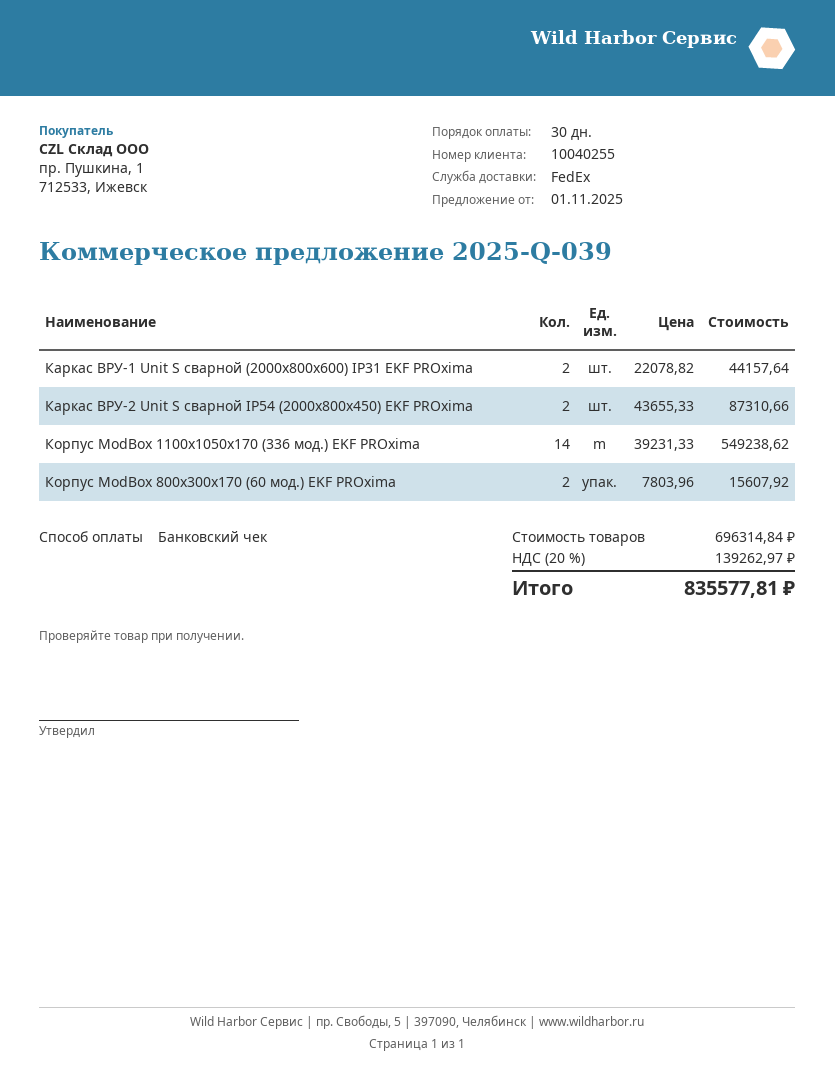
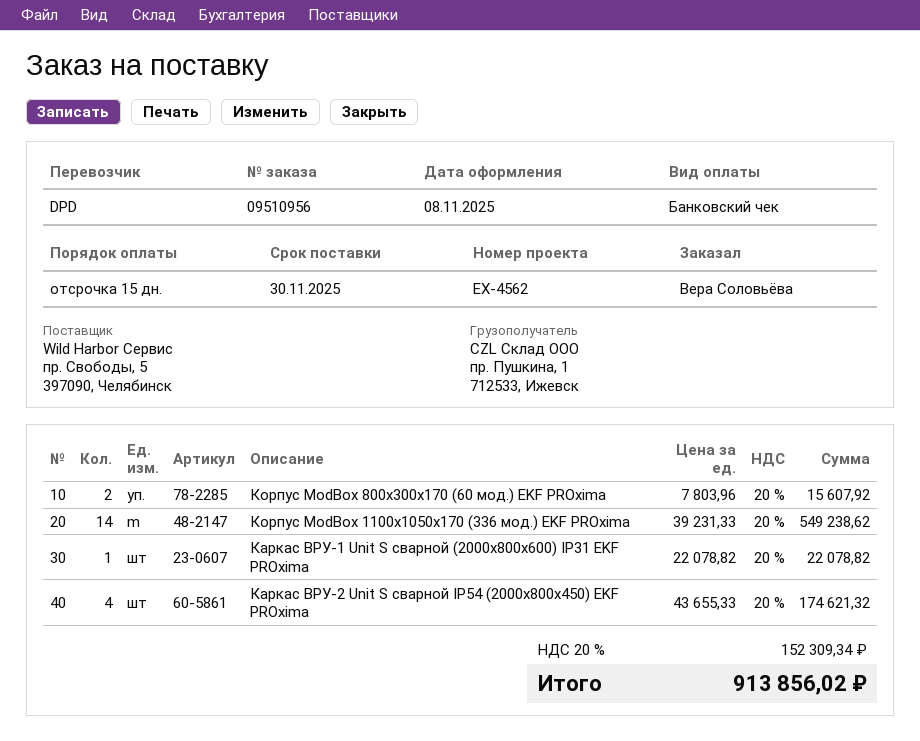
payment terms: 30 days -> 15 days
shipping method: FedEx -> DPD
Каркас ВРУ-1 Unit S сварной (2000х800х600) IP31 EKF PROxima: 2 x 22078.82 = 44157.64 -> 1 x 22078.82 = 22078.82
Каркас ВРУ-2 Unit S сварной IP54 (2000х800х450) EKF PROxima: 2 x 43655.33 = 87310.66 -> 4 x 43655.33 = 174621.32
tax: 20% = 139262.97 -> 20% = 152309.34
total: 835577.81 -> 913856.02

